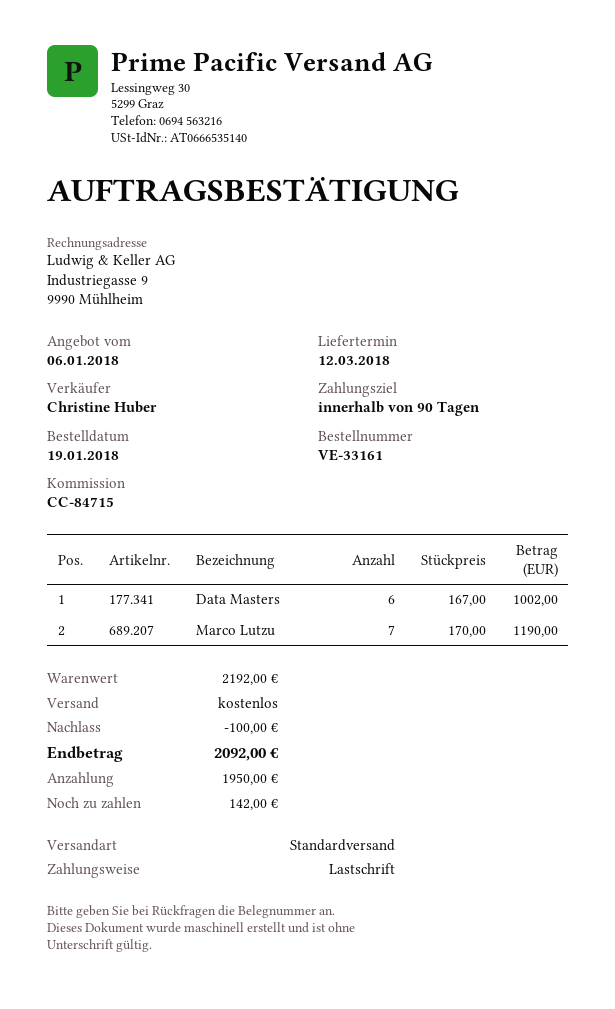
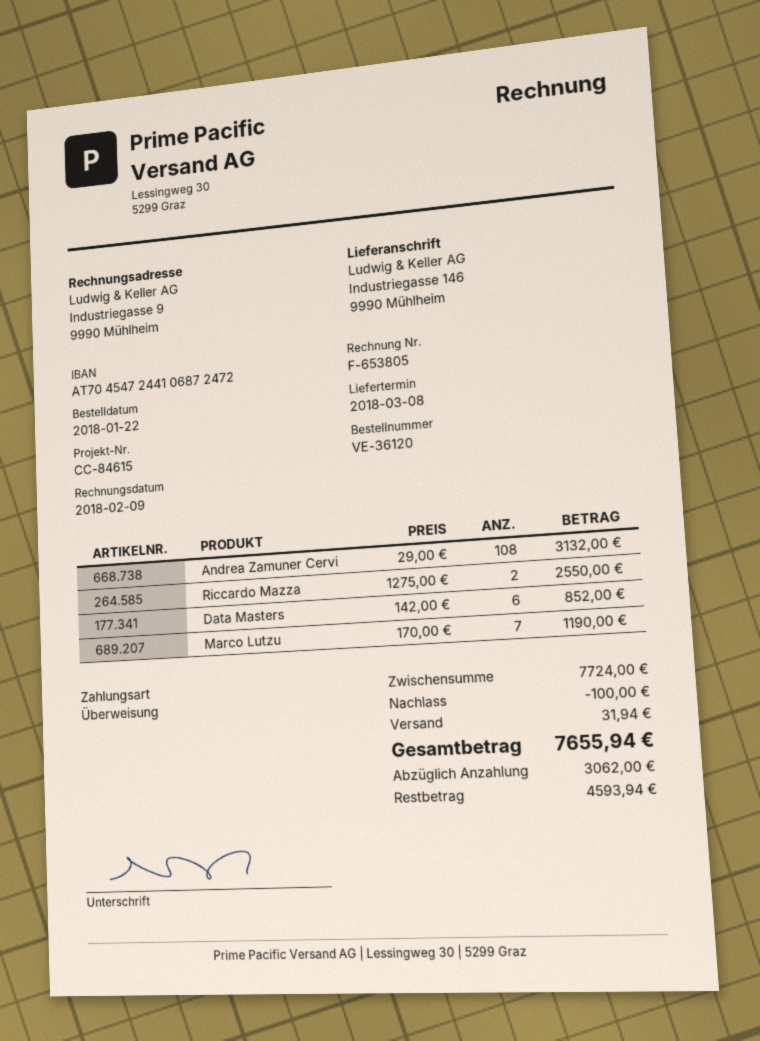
order number: VE-33161 -> VE-36120
order date: 2018-01-19 -> 2018-01-22
delivery date: 2018-03-12 -> 2018-03-08
reference: CC-84715 -> CC-84615
payment method: direct debit -> bank transfer
Data Masters: 6 x 167.00 = 1002.00 -> 6 x 142.00 = 852.00
Andrea Zamuner Cervi: none -> 108 x 29.00 = 3132.00
Riccardo Mazza: none -> 2 x 1275.00 = 2550.00
subtotal: 2192.00 -> 7724.00
shipping: 0.00 -> 31.94
total: 2092.00 -> 7655.94
deposit: 1950.00 -> 3062.00
balance: 142.00 -> 4593.94

